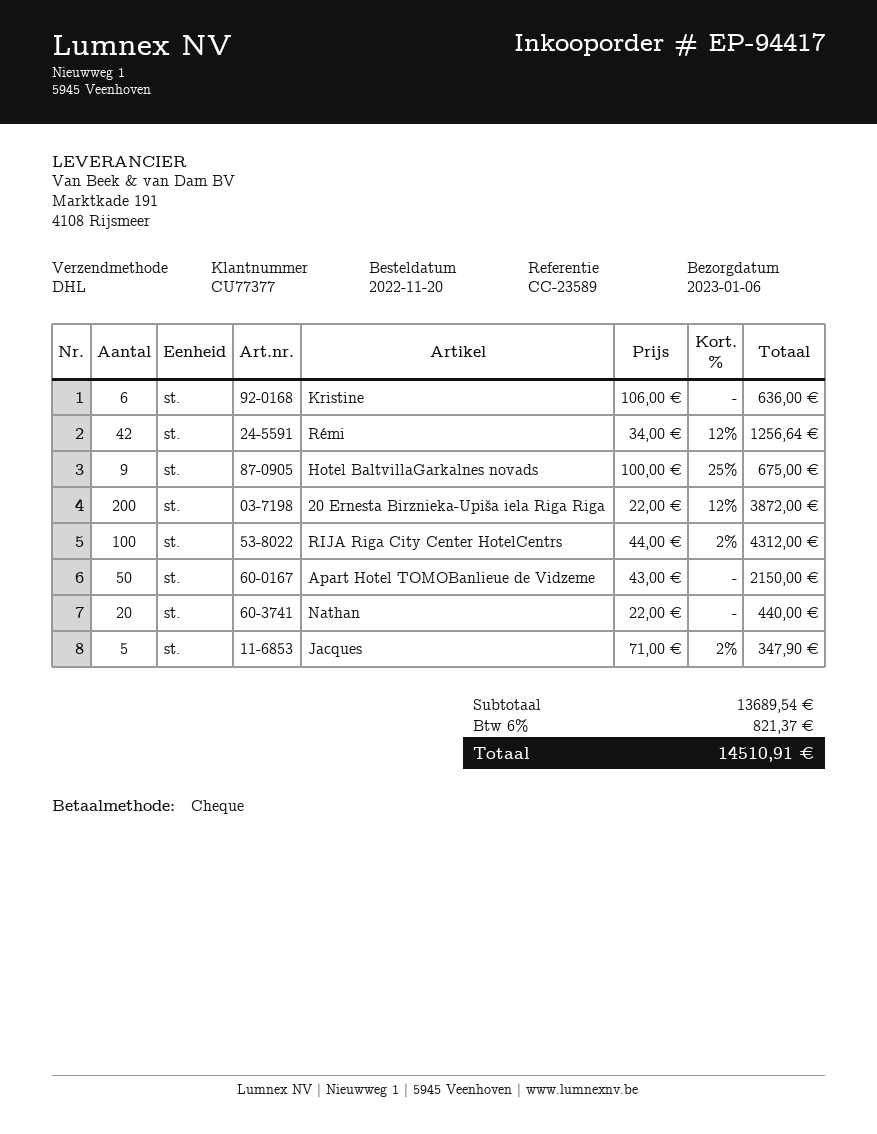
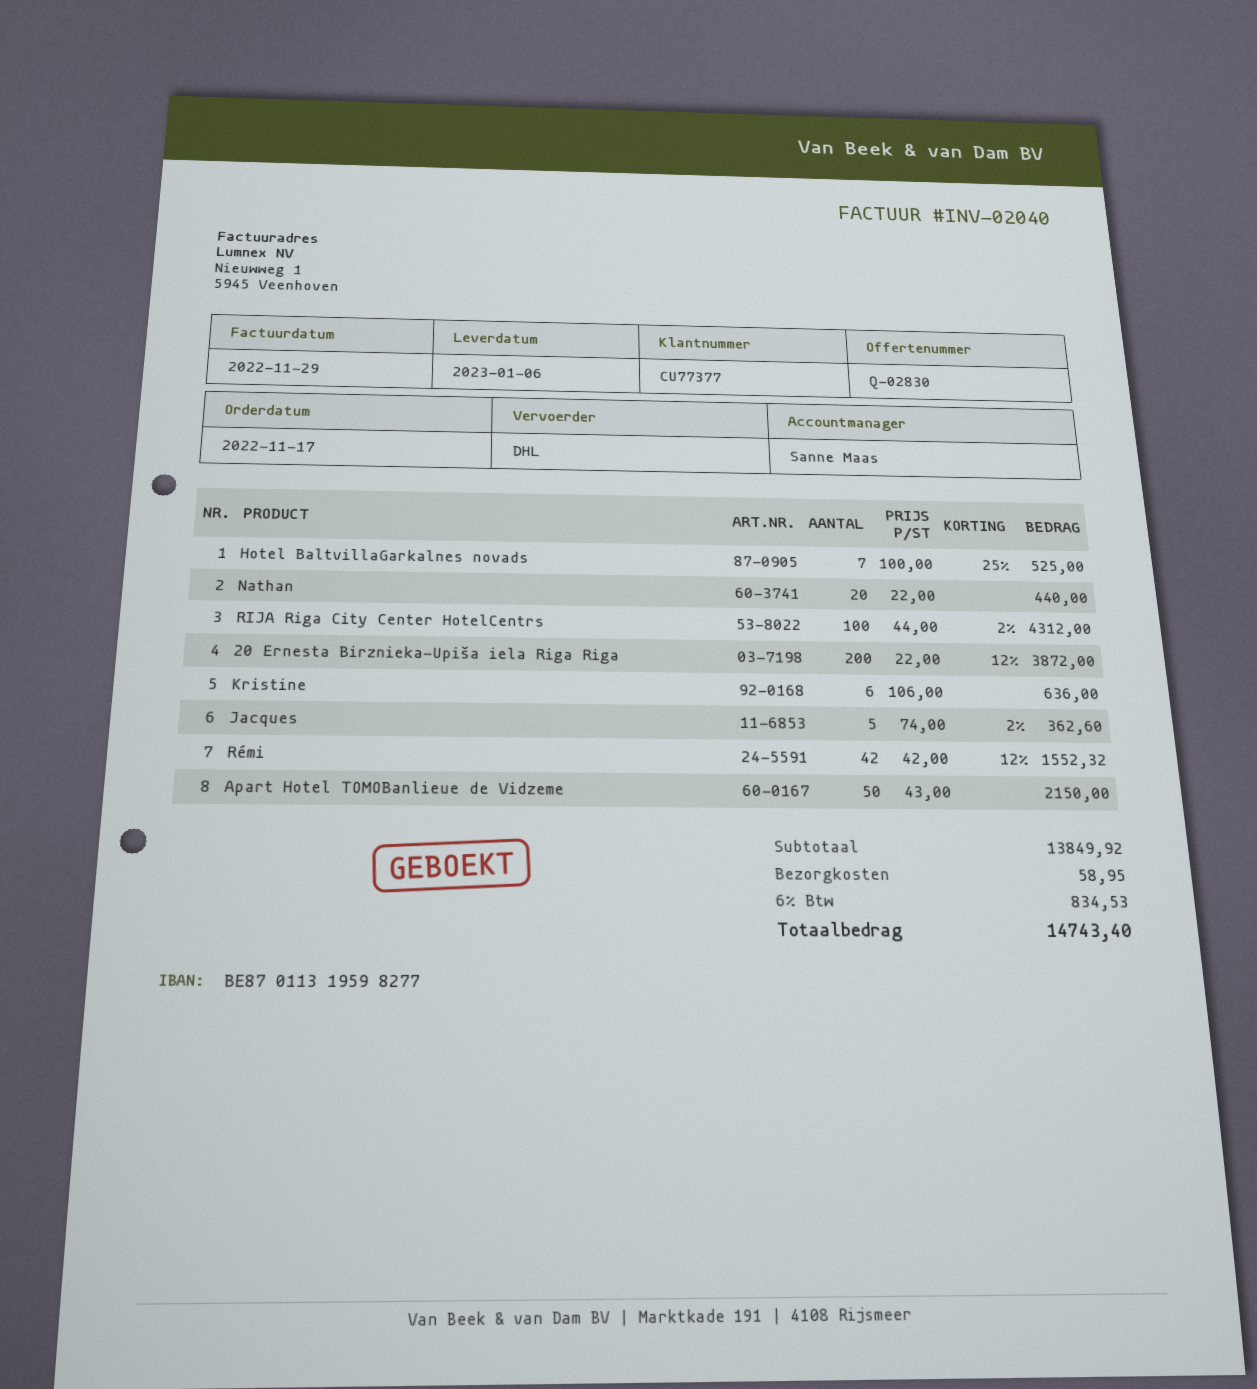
order date: 2022-11-20 -> 2022-11-17
Rémi: 42 x 34.00 - 12% = 1256.64 -> 42 x 42.00 - 12% = 1552.32
Hotel BaltvillaGarkalnes novads: 9 x 100.00 - 25% = 675.00 -> 7 x 100.00 - 25% = 525.00
Jacques: 5 x 71.00 - 2% = 347.90 -> 5 x 74.00 - 2% = 362.60
subtotal: 13689.54 -> 13849.92
shipping: none -> 58.95
tax: 6% = 821.37 -> 6% = 834.53
total: 14510.91 -> 14743.40

